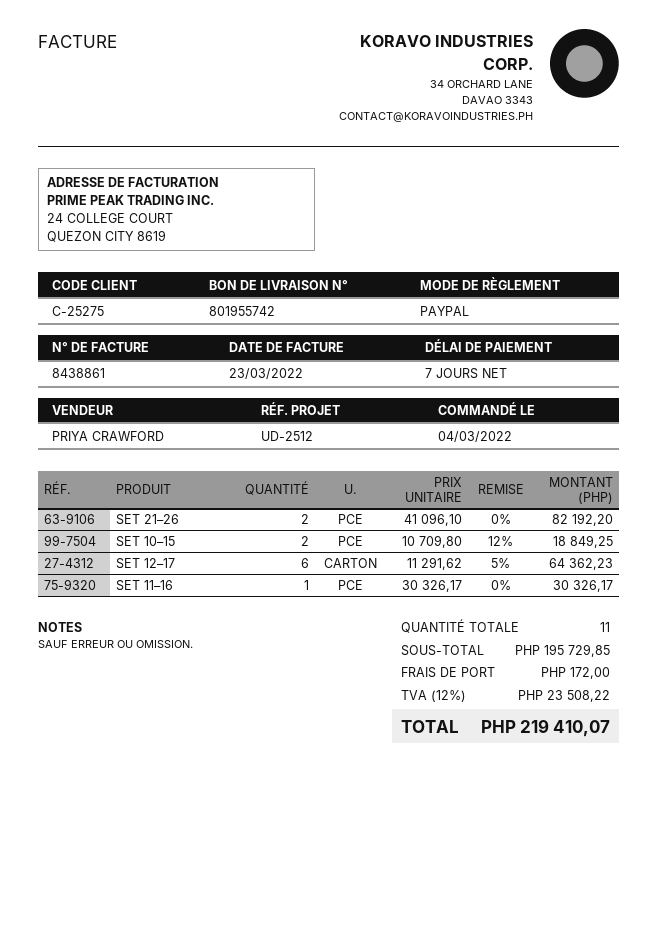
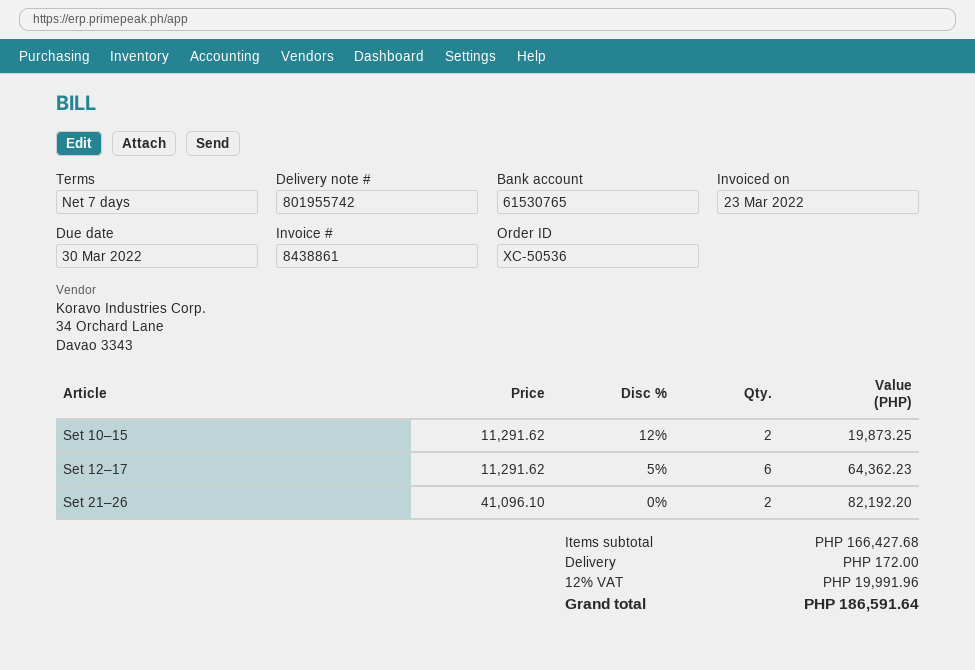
SET 10–15: 2 x 10709.80 - 12% = 18849.25 -> 2 x 11291.62 - 12% = 19873.25
SET 11–16: 1 x 30326.17 = 30326.17 -> none
subtotal: 195729.85 -> 166427.68
tax: 12% = 23508.22 -> 12% = 19991.96
total: 219410.07 -> 186591.64

